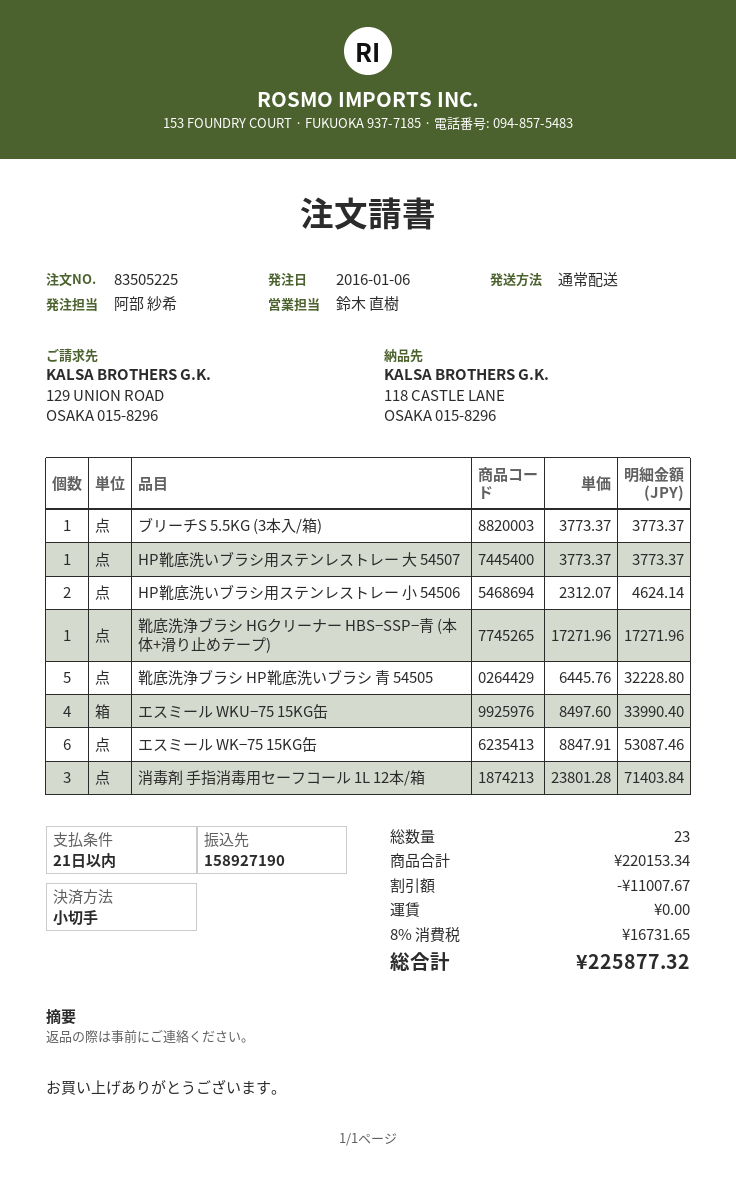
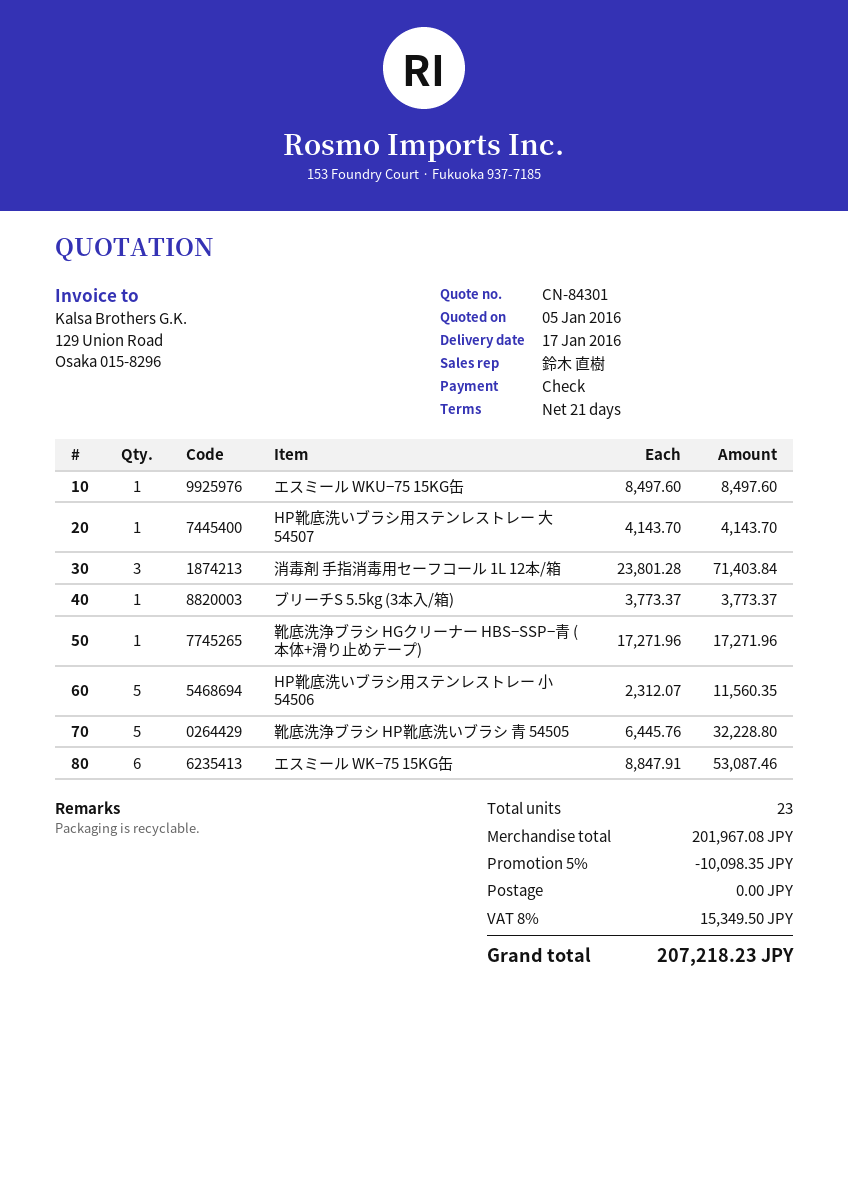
HP靴底洗いブラシ用ステンレストレー 大 54507: 1 x 3773.37 = 3773.37 -> 1 x 4143.70 = 4143.70
HP靴底洗いブラシ用ステンレストレー 小 54506: 2 x 2312.07 = 4624.14 -> 5 x 2312.07 = 11560.35
エスミール WKU−75 15KG缶: 4 x 8497.60 = 33990.40 -> 1 x 8497.60 = 8497.60
subtotal: 220153.34 -> 201967.08
discount: 11007.67 -> 10098.35
tax: 8% = 16731.65 -> 8% = 15349.50
total: 225877.32 -> 207218.23

